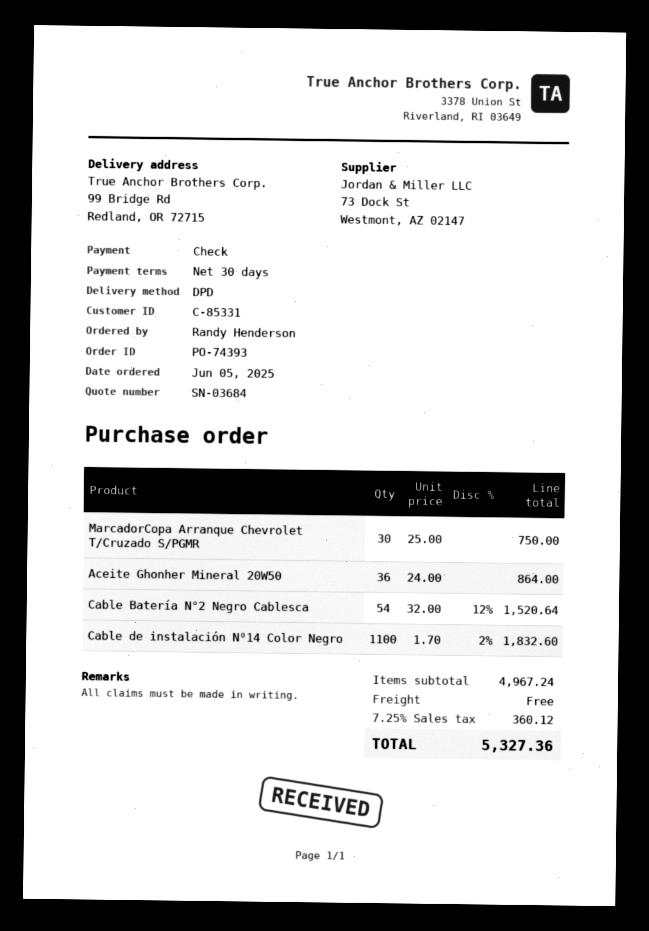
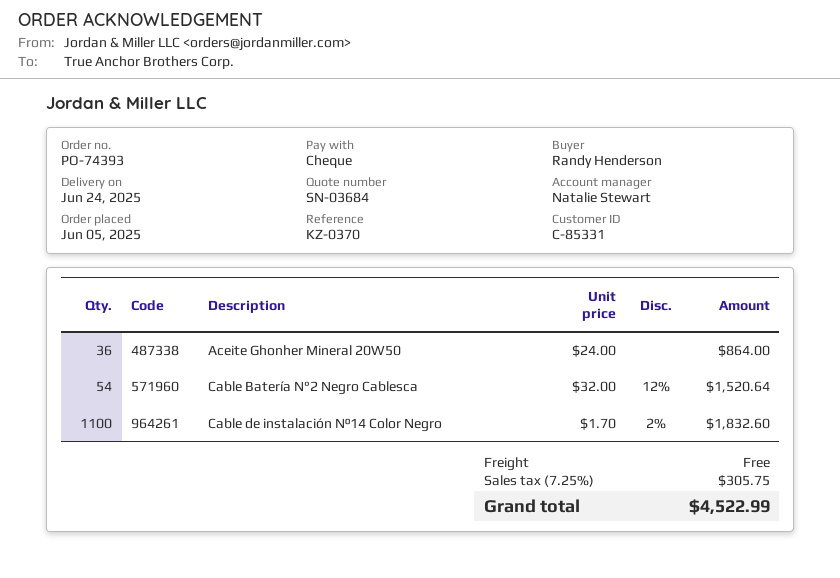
MarcadorCopa Arranque Chevrolet T/Cruzado S/PGMR: 30 x 25.00 = 750.00 -> none
tax: 7.25% = 360.12 -> 7.25% = 305.75
total: 5327.36 -> 4522.99

